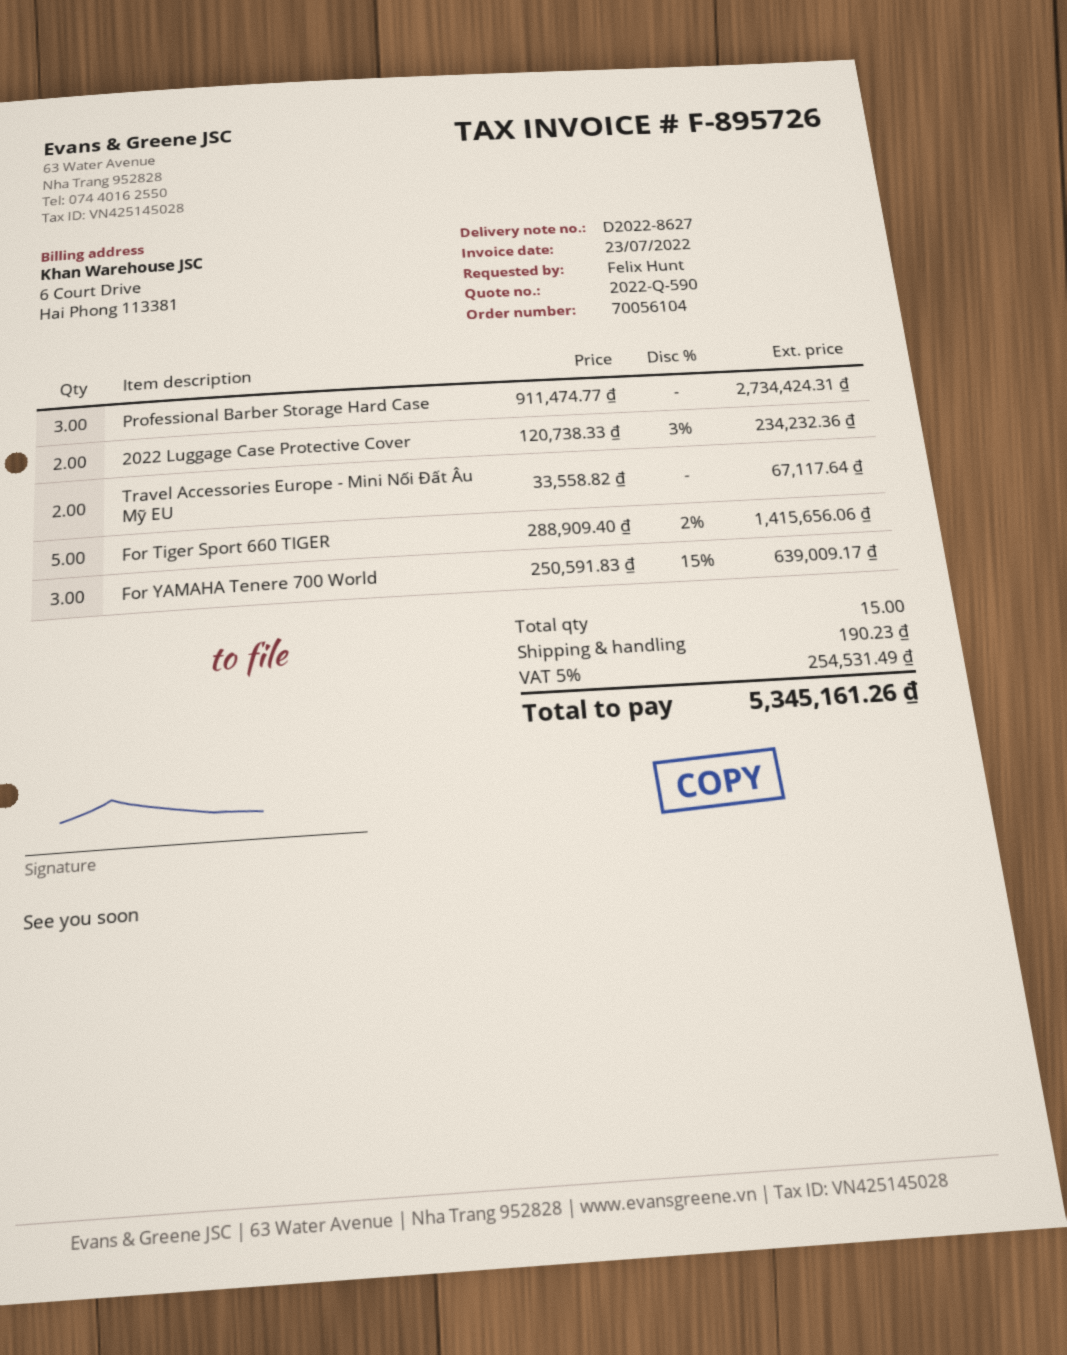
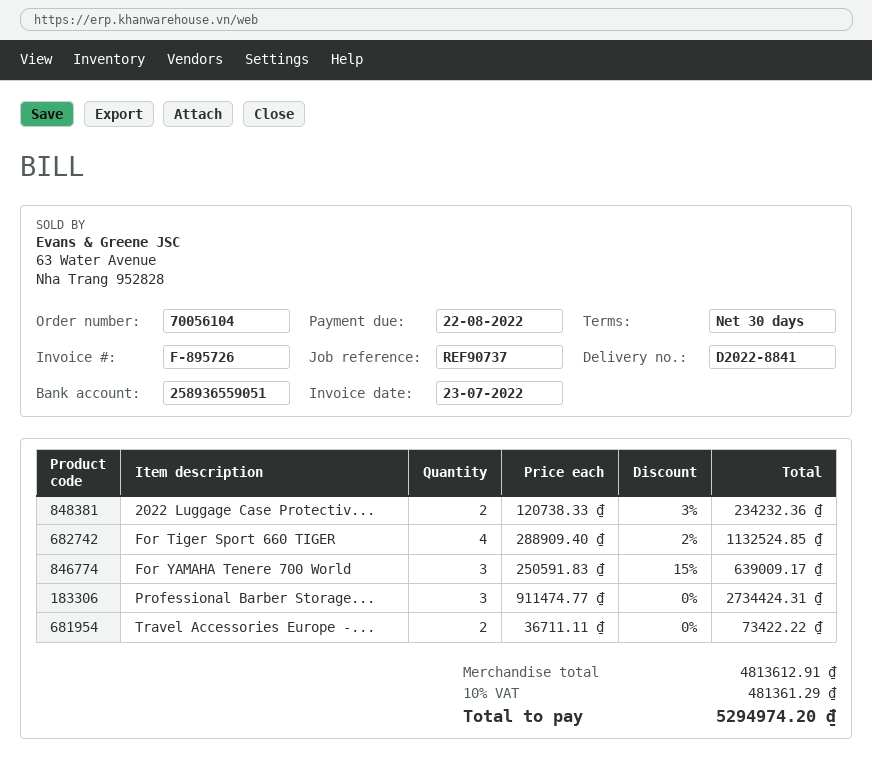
delivery note number: D2022-8627 -> D2022-8841
Travel Accessories Europe - Mini Nối Đất Âu Mỹ EU: 2 x 33558.82 = 67117.64 -> 2 x 36711.11 = 73422.22
For Tiger Sport 660 TIGER: 5 x 288909.40 - 2% = 1415656.06 -> 4 x 288909.40 - 2% = 1132524.85
shipping: 190.23 -> none
tax: 5% = 254531.49 -> 10% = 481361.29
total: 5345161.26 -> 5294974.20

